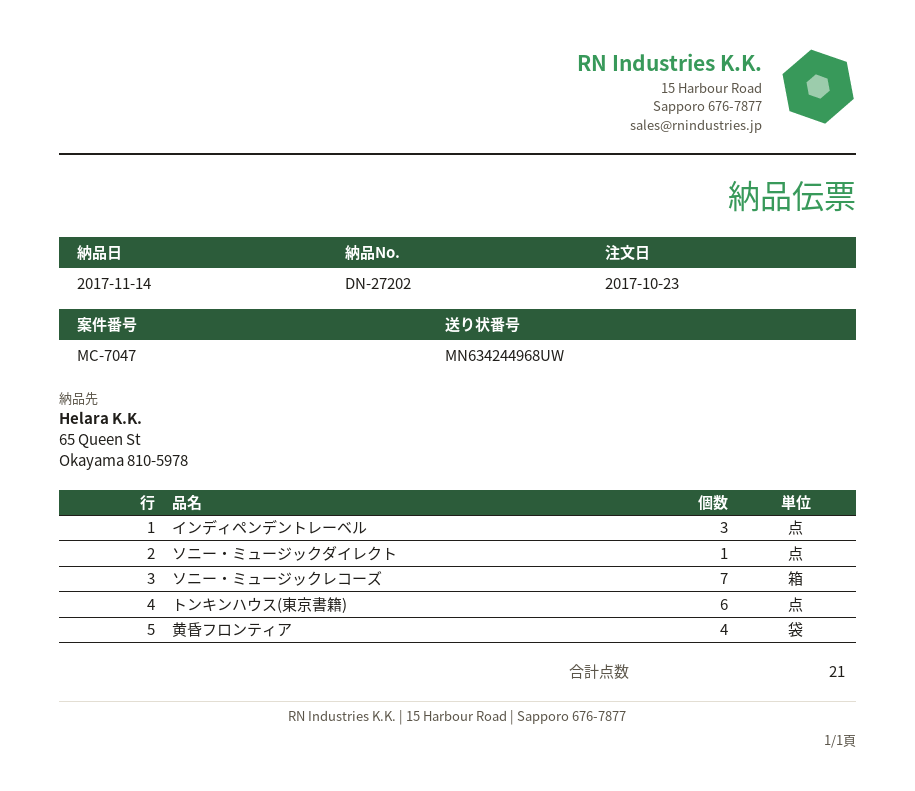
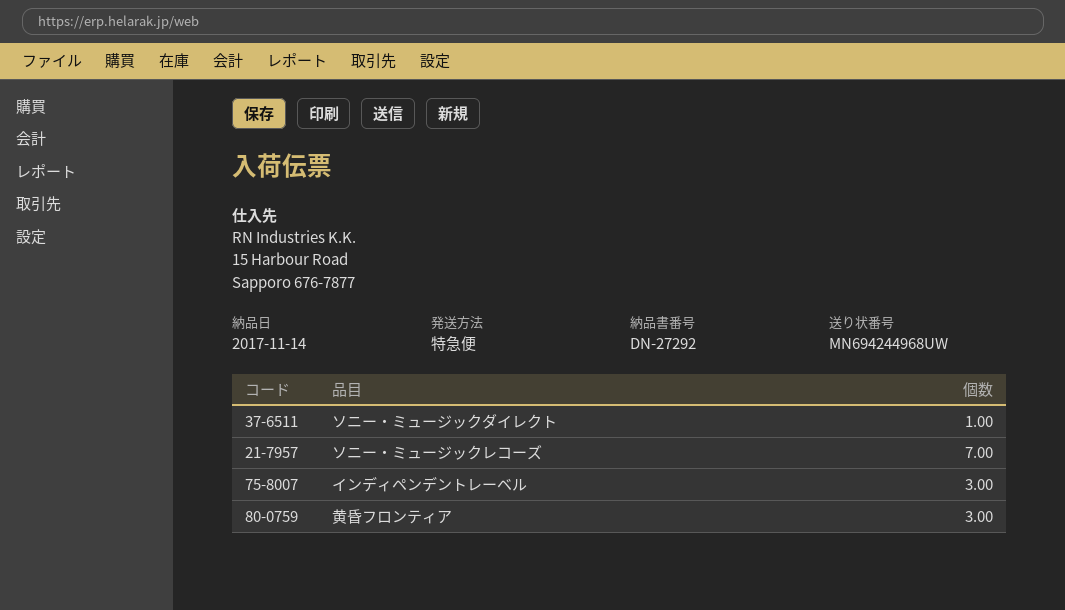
delivery note number: DN-27202 -> DN-27292
tracking number: MN634244968UW -> MN694244968UW
トンキンハウス(東京書籍): 6 -> none
黄昏フロンティア: 4 -> 3

